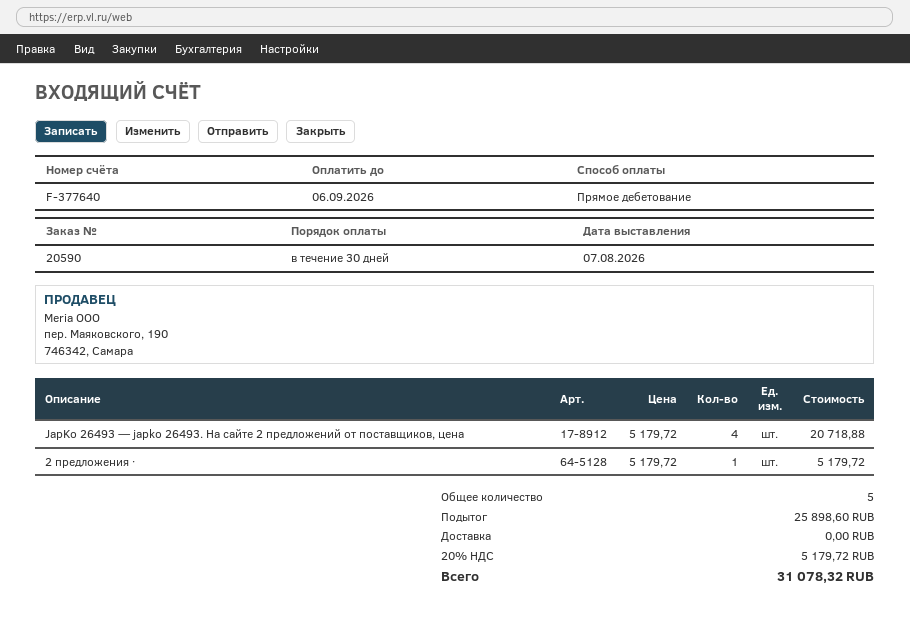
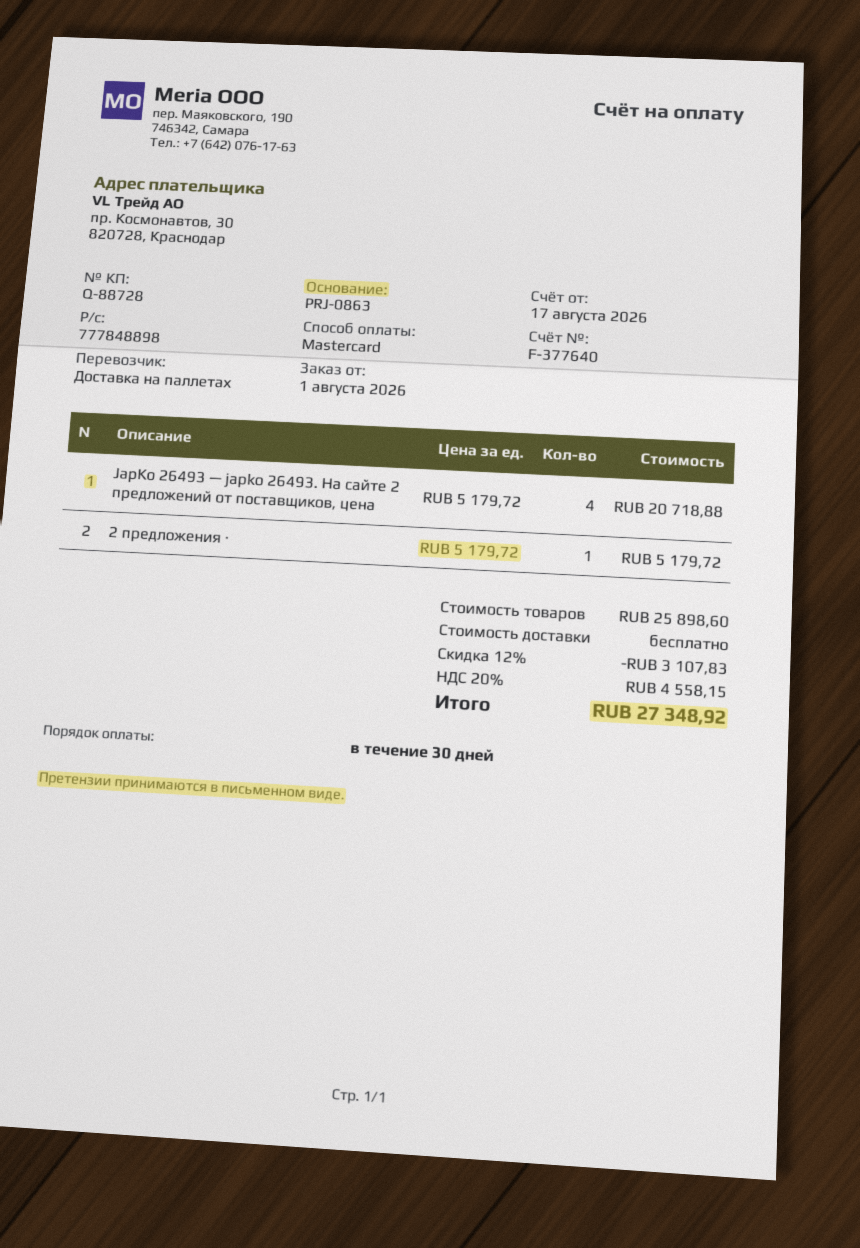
invoice date: 2026-08-07 -> 2026-08-17
payment method: direct debit -> Mastercard
discount: none -> 12% = 3107.83
tax: 20% = 5179.72 -> 20% = 4558.15
total: 31078.32 -> 27348.92

